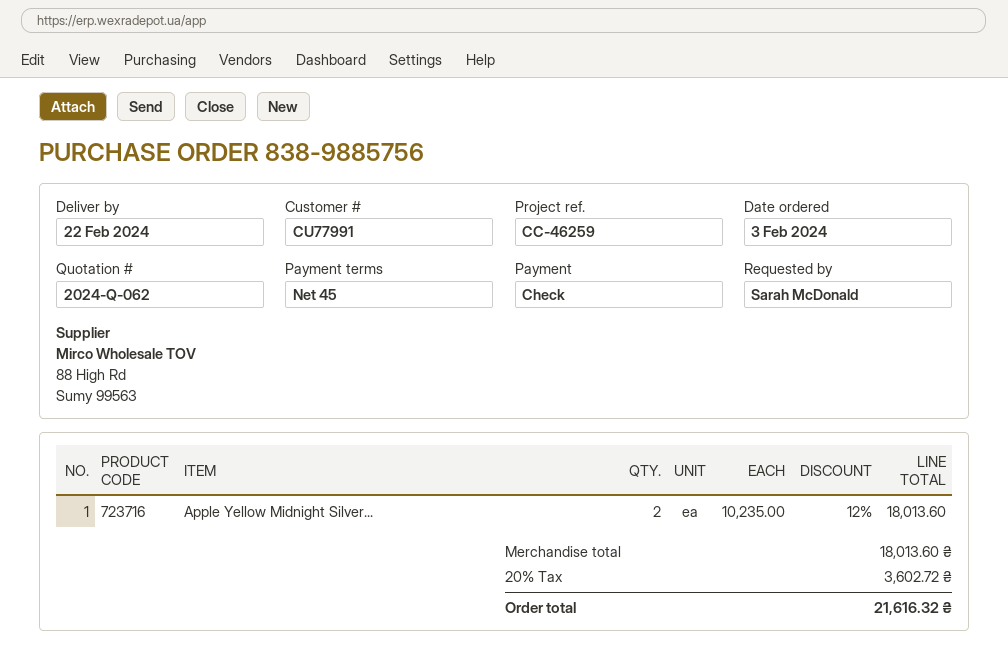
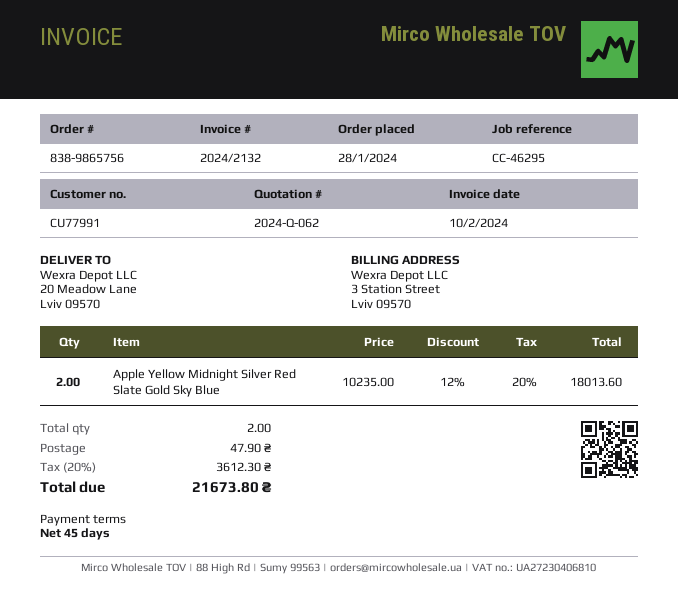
order number: 838-9885756 -> 838-9865756
order date: 2024-02-03 -> 2024-01-28
reference: CC-46259 -> CC-46295
shipping: none -> 47.90
tax: 20% = 3602.72 -> 20% = 3612.30
total: 21616.32 -> 21673.80

